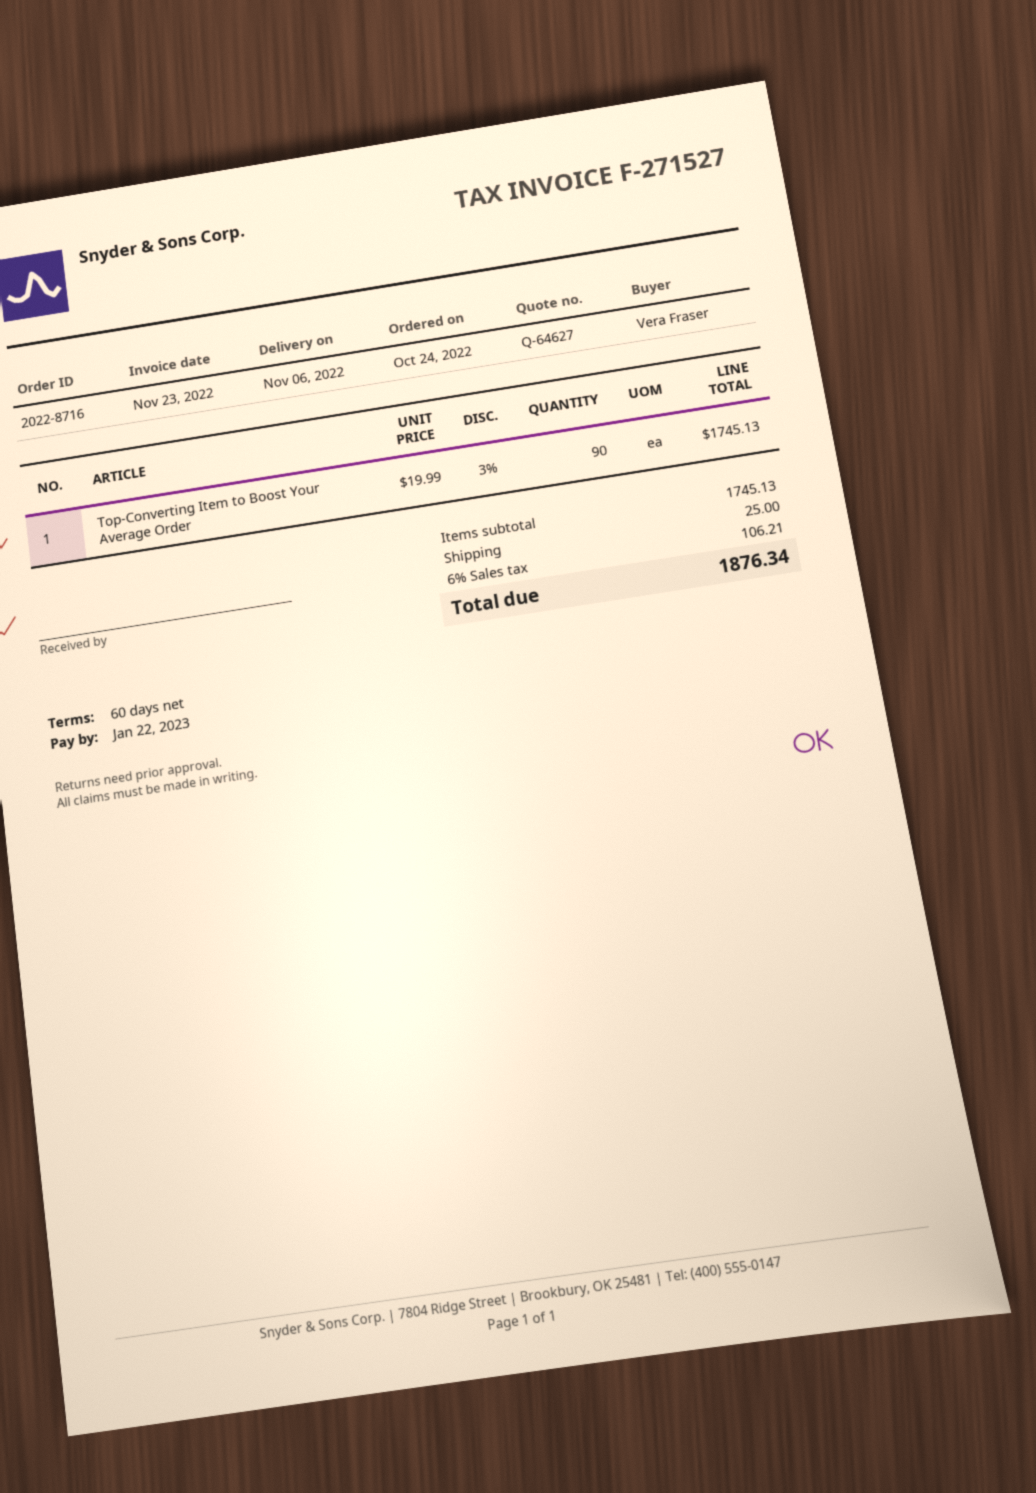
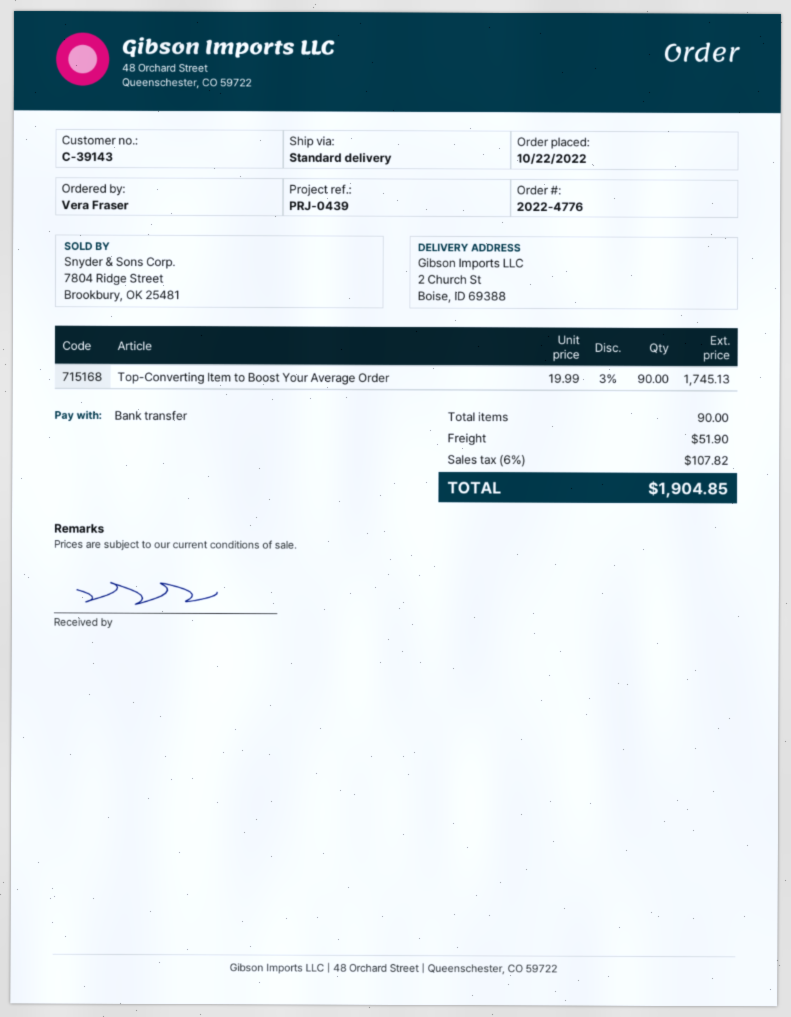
order number: 2022-8716 -> 2022-4776
order date: 2022-10-24 -> 2022-10-22
shipping: 25.00 -> 51.90
tax: 6% = 106.21 -> 6% = 107.82
total: 1876.34 -> 1904.85

